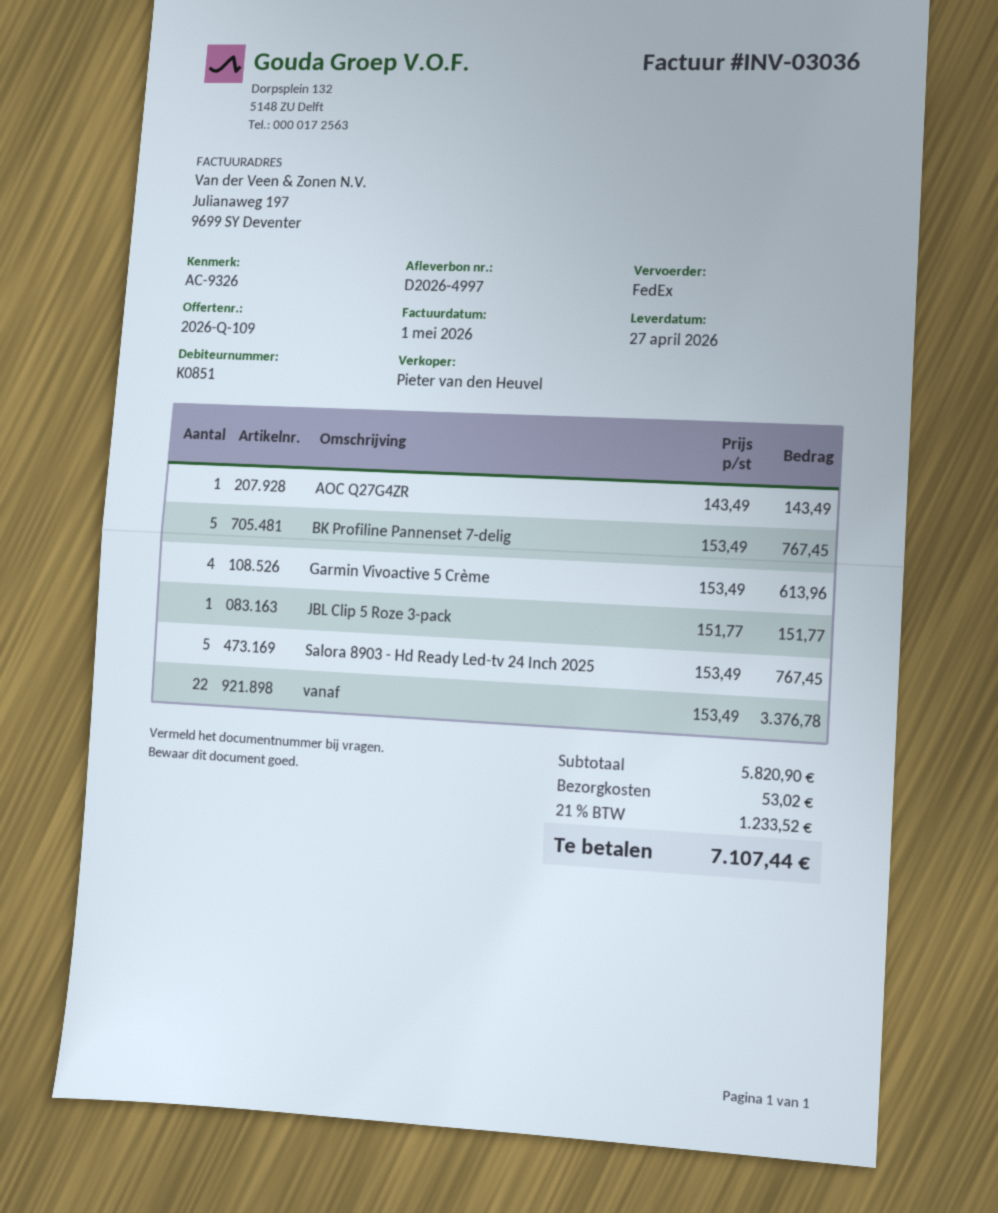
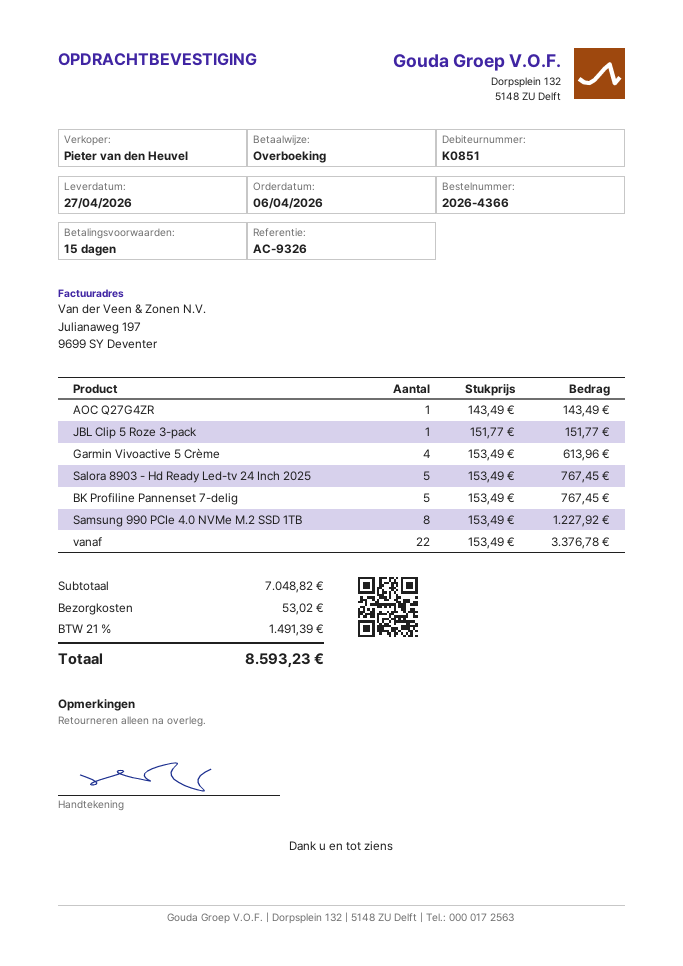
Samsung 990 PCIe 4.0 NVMe M.2 SSD 1TB: none -> 8 x 153.49 = 1227.92
subtotal: 5820.90 -> 7048.82
tax: 21% = 1233.52 -> 21% = 1491.39
total: 7107.44 -> 8593.23

